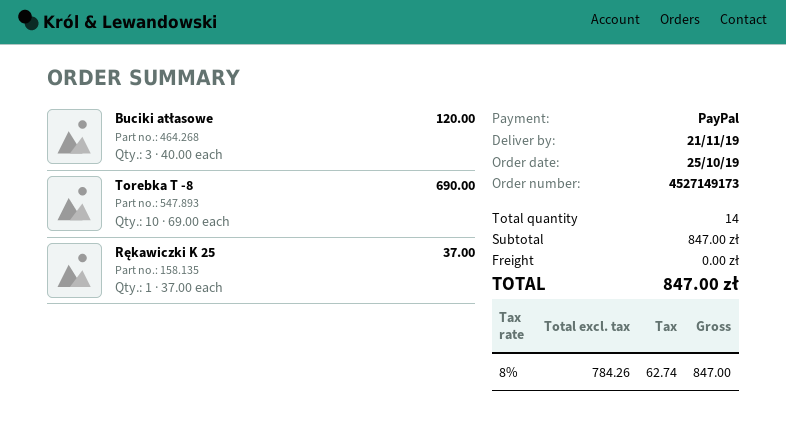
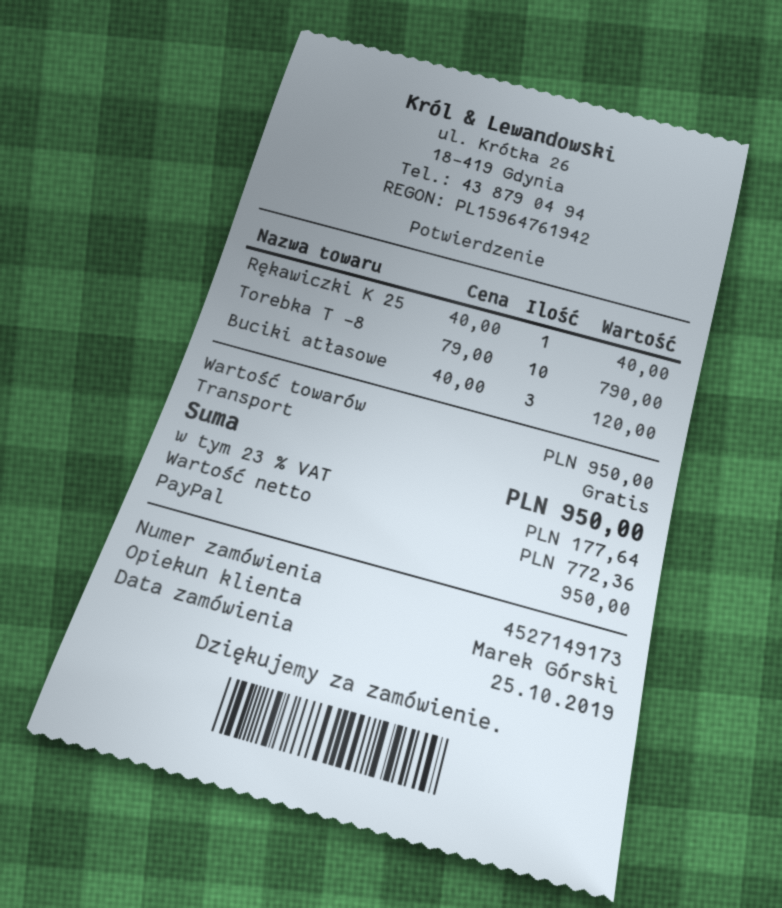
Torebka T -8: 10 x 69.00 = 690.00 -> 10 x 79.00 = 790.00
Rękawiczki K 25: 1 x 37.00 = 37.00 -> 1 x 40.00 = 40.00
subtotal: 847.00 -> 950.00
net: 784.26 -> 772.36
tax: 8% = 62.74 -> 23% = 177.64
total: 847.00 -> 950.00

